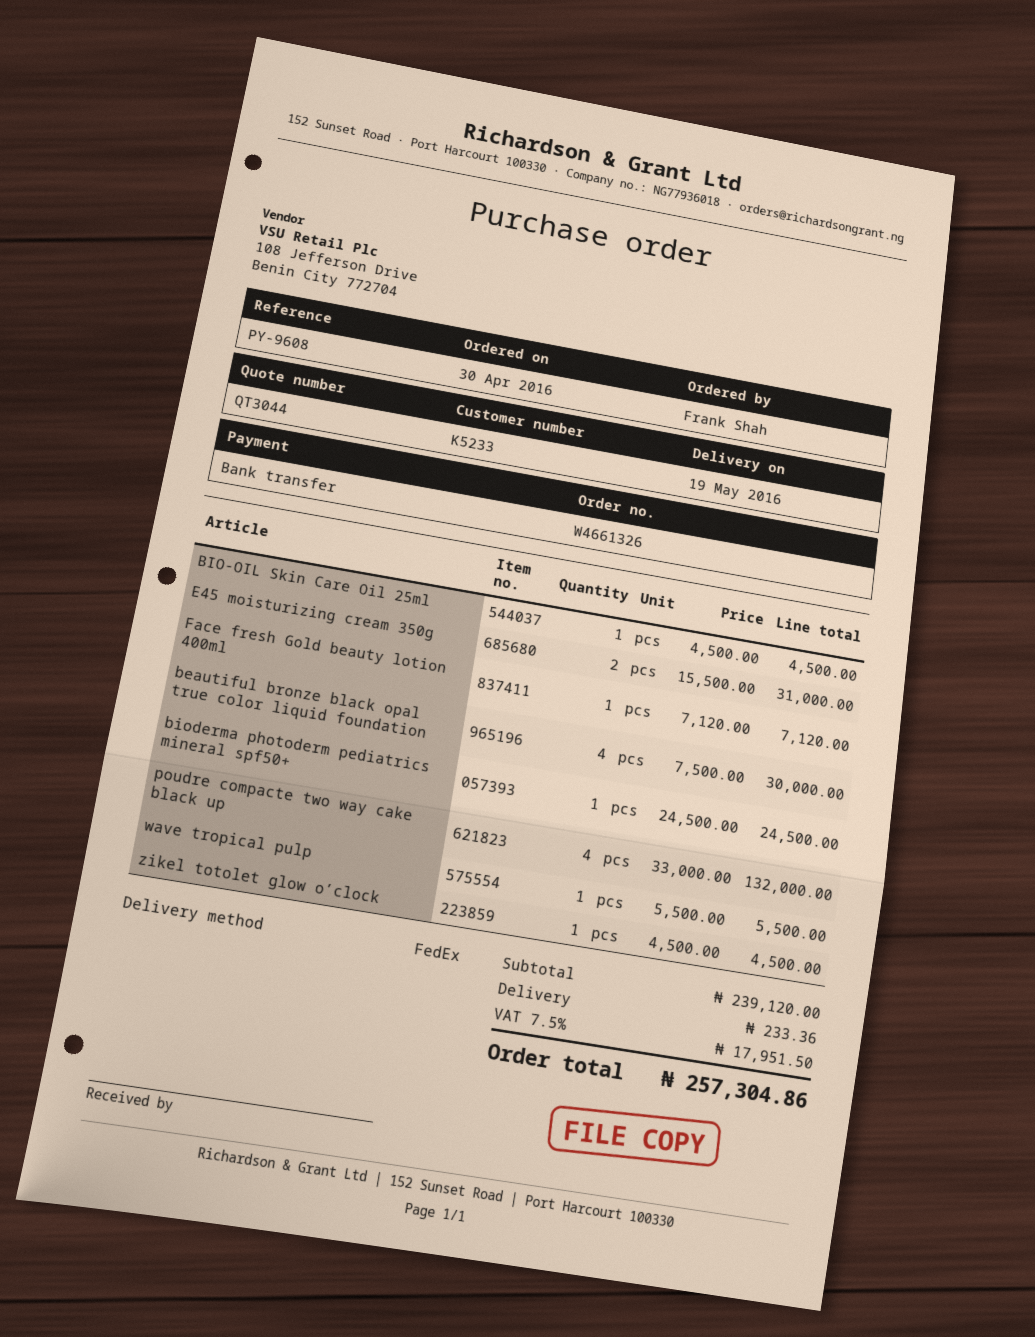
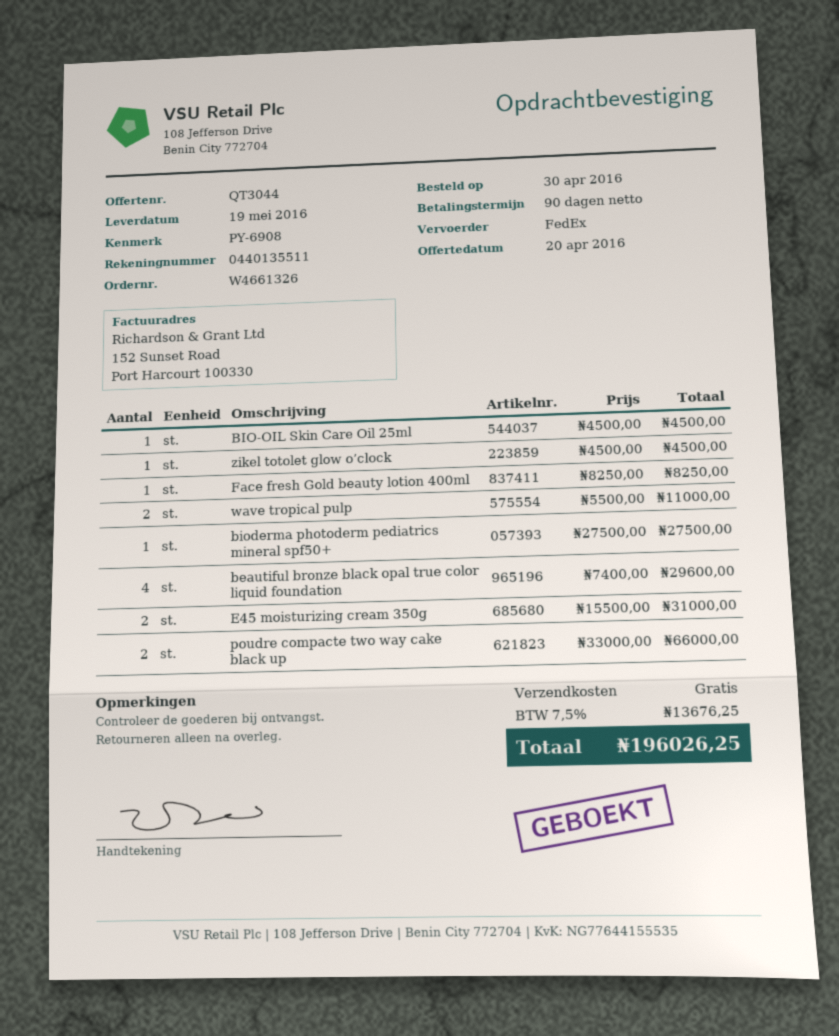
reference: PY-9608 -> PY-6908
Face fresh Gold beauty lotion 400ml: 1 x 7120.00 = 7120.00 -> 1 x 8250.00 = 8250.00
beautiful bronze black opal true color liquid foundation: 4 x 7500.00 = 30000.00 -> 4 x 7400.00 = 29600.00
bioderma photoderm pediatrics mineral spf50+: 1 x 24500.00 = 24500.00 -> 1 x 27500.00 = 27500.00
poudre compacte two way cake black up: 4 x 33000.00 = 132000.00 -> 2 x 33000.00 = 66000.00
wave tropical pulp: 1 x 5500.00 = 5500.00 -> 2 x 5500.00 = 11000.00
shipping: 233.36 -> 0.00
tax: 7.5% = 17951.50 -> 7.5% = 13676.25
total: 257304.86 -> 196026.25

